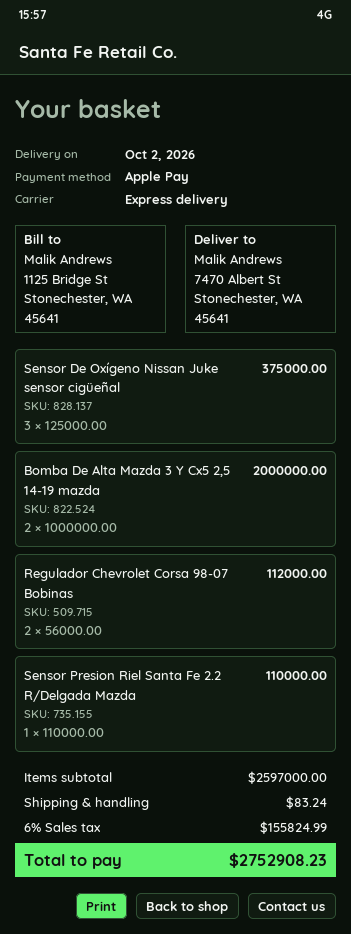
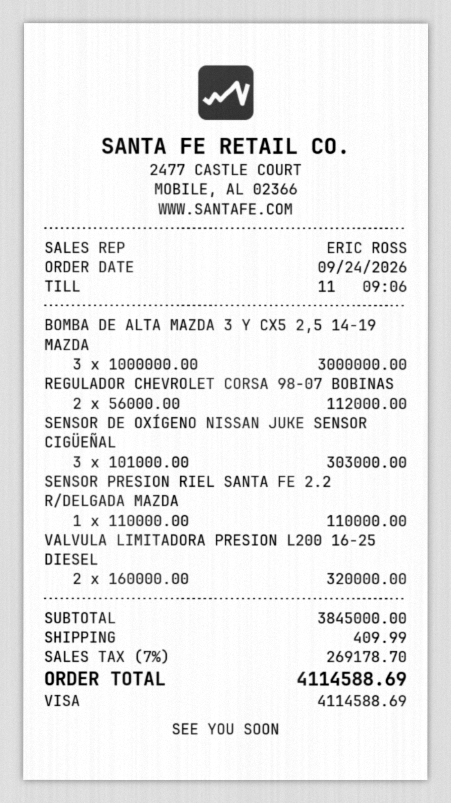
payment method: Apple Pay -> Visa
Sensor De Oxígeno Nissan Juke sensor cigüeñal: 3 x 125000.00 = 375000.00 -> 3 x 101000.00 = 303000.00
Bomba De Alta Mazda 3 Y Cx5 2,5 14-19 mazda: 2 x 1000000.00 = 2000000.00 -> 3 x 1000000.00 = 3000000.00
VALVULA LIMITADORA PRESION L200 16-25 DIESEL: none -> 2 x 160000.00 = 320000.00
subtotal: 2597000.00 -> 3845000.00
shipping: 83.24 -> 409.99
tax: 6% = 155824.99 -> 7% = 269178.70
total: 2752908.23 -> 4114588.69

